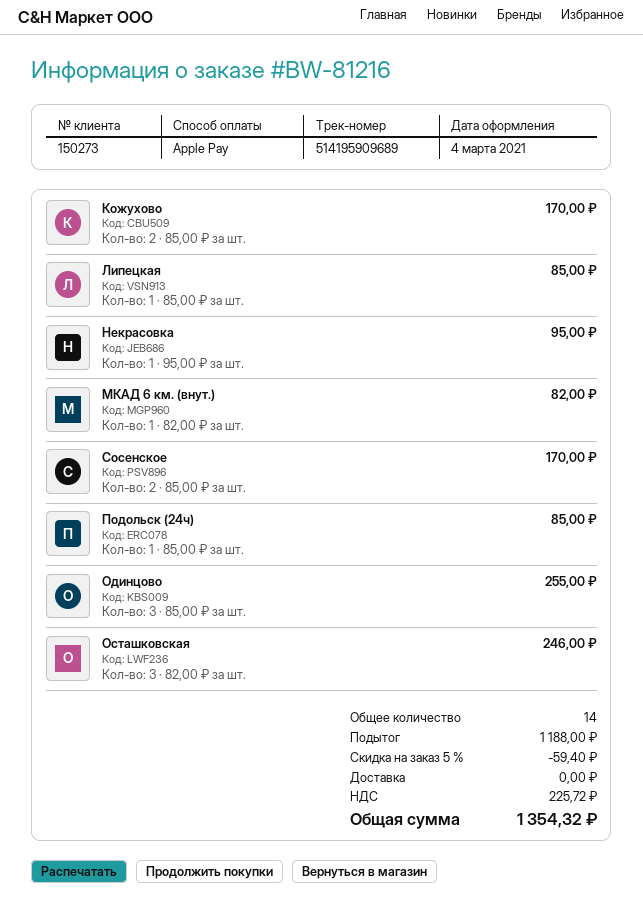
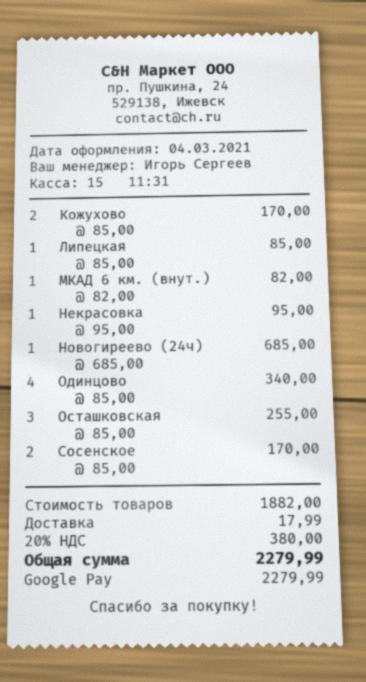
payment method: Apple Pay -> Google Pay
Подольск (24ч): 1 x 85.00 = 85.00 -> none
Одинцово: 3 x 85.00 = 255.00 -> 4 x 85.00 = 340.00
Осташковская: 3 x 82.00 = 246.00 -> 3 x 85.00 = 255.00
Новогиреево (24ч): none -> 1 x 685.00 = 685.00
subtotal: 1188.00 -> 1882.00
discount: 5% = 59.40 -> none
shipping: 0.00 -> 17.99
tax: 225.72 -> 380.00
total: 1354.32 -> 2279.99

